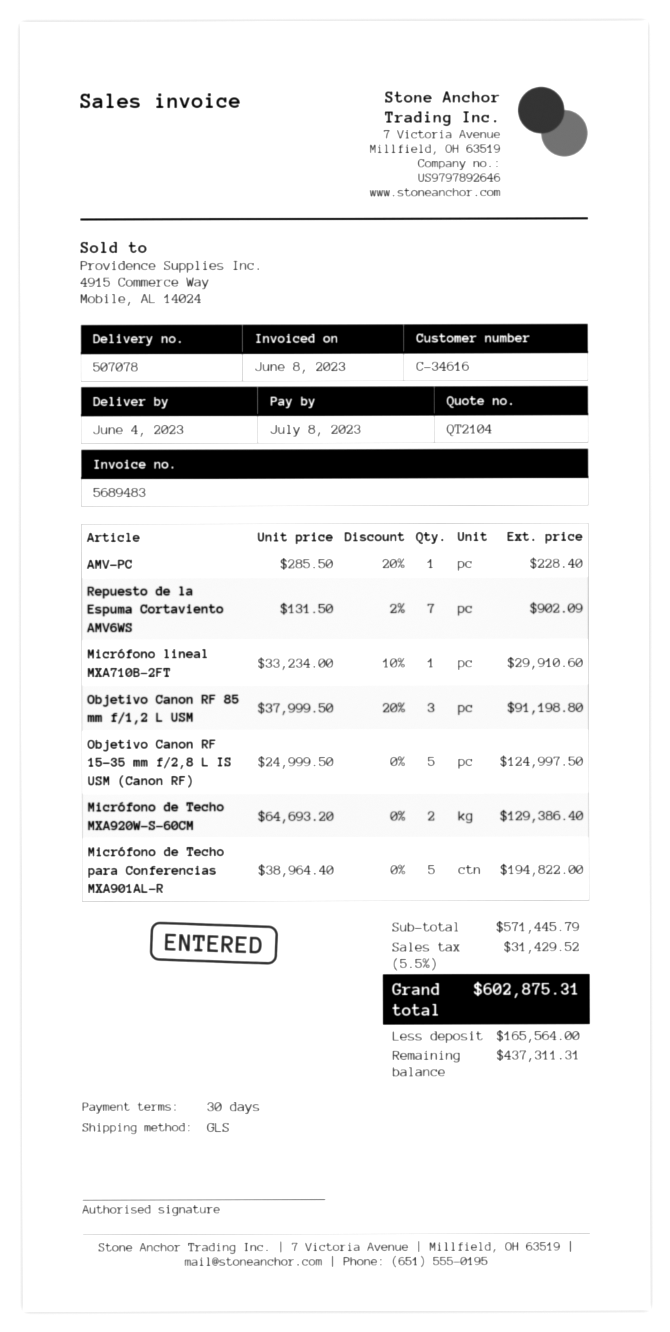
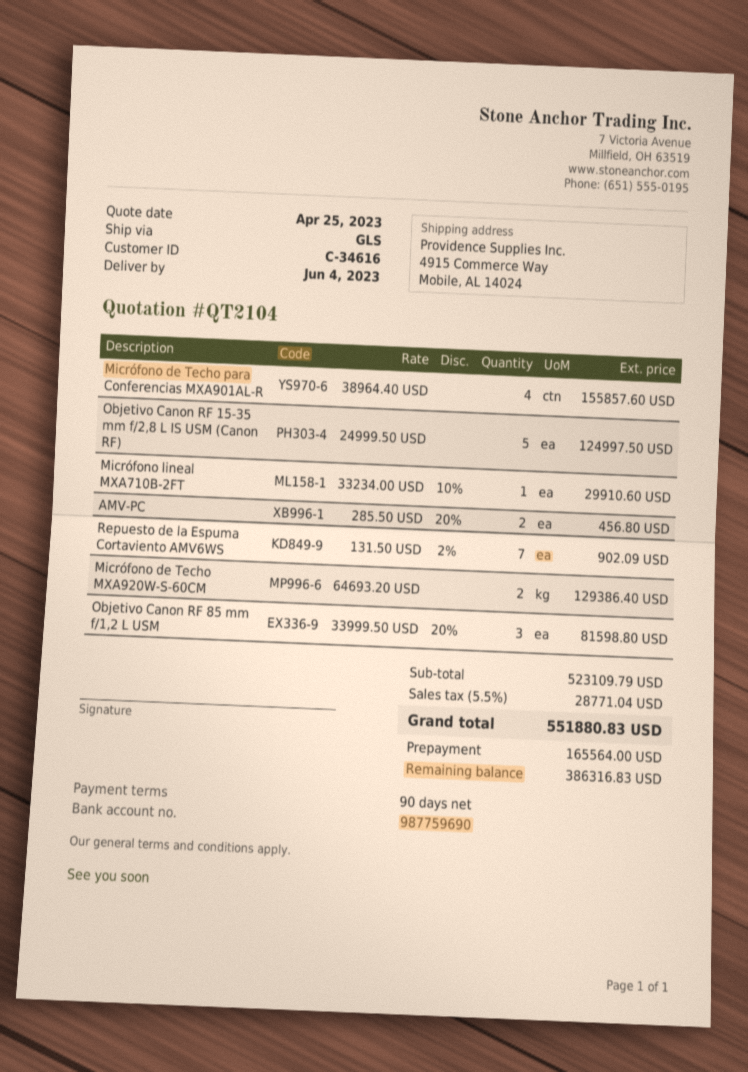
payment terms: 30 days -> 90 days
AMV-PC: 1 x 285.50 - 20% = 228.40 -> 2 x 285.50 - 20% = 456.80
Objetivo Canon RF 85 mm f/1,2 L USM: 3 x 37999.50 - 20% = 91198.80 -> 3 x 33999.50 - 20% = 81598.80
Micrófono de Techo para Conferencias MXA901AL-R: 5 x 38964.40 = 194822.00 -> 4 x 38964.40 = 155857.60
subtotal: 571445.79 -> 523109.79
tax: 5.5% = 31429.52 -> 5.5% = 28771.04
total: 602875.31 -> 551880.83
balance: 437311.31 -> 386316.83

